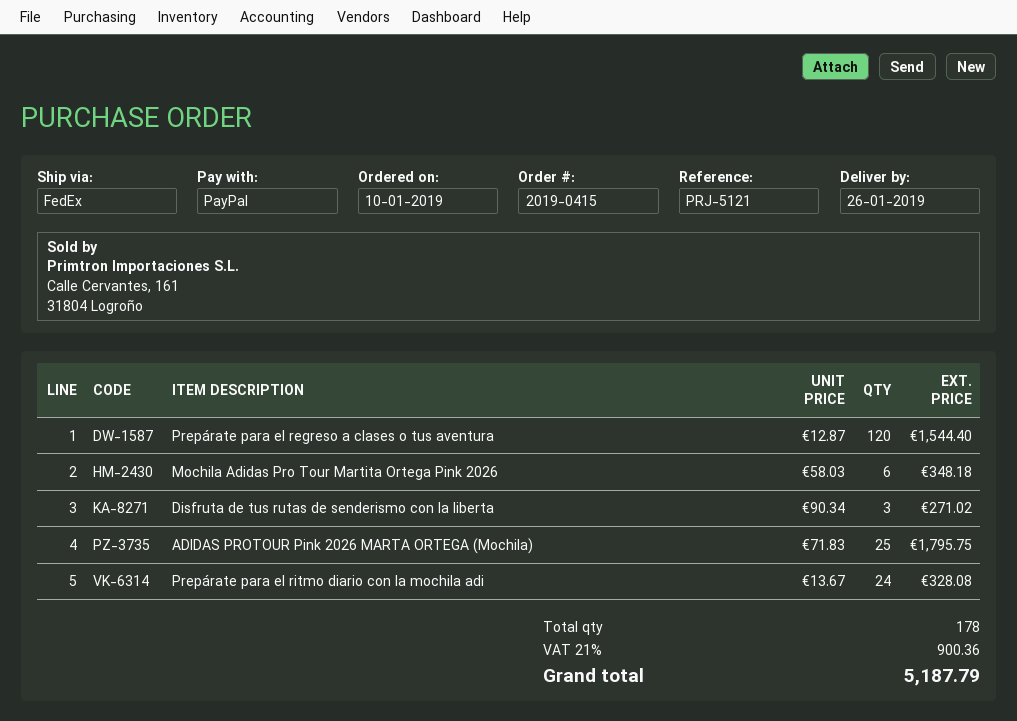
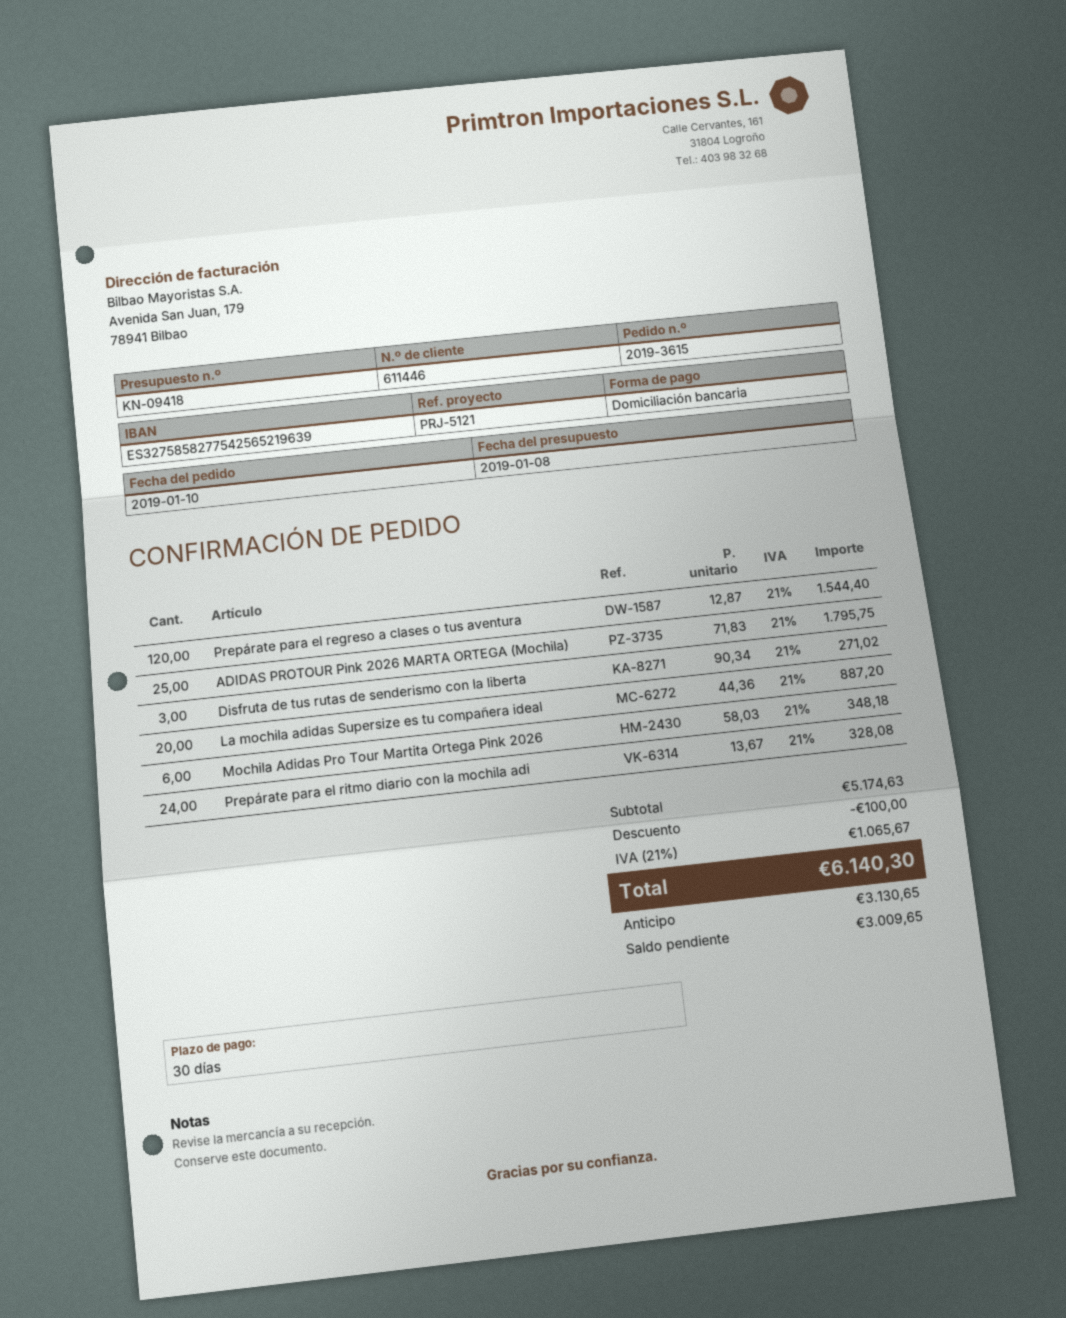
order number: 2019-0415 -> 2019-3615
payment method: PayPal -> direct debit
La mochila adidas Supersize es tu compañera ideal: none -> 20 x 44.36 = 887.20
discount: none -> 100.00
tax: 21% = 900.36 -> 21% = 1065.67
total: 5187.79 -> 6140.30

